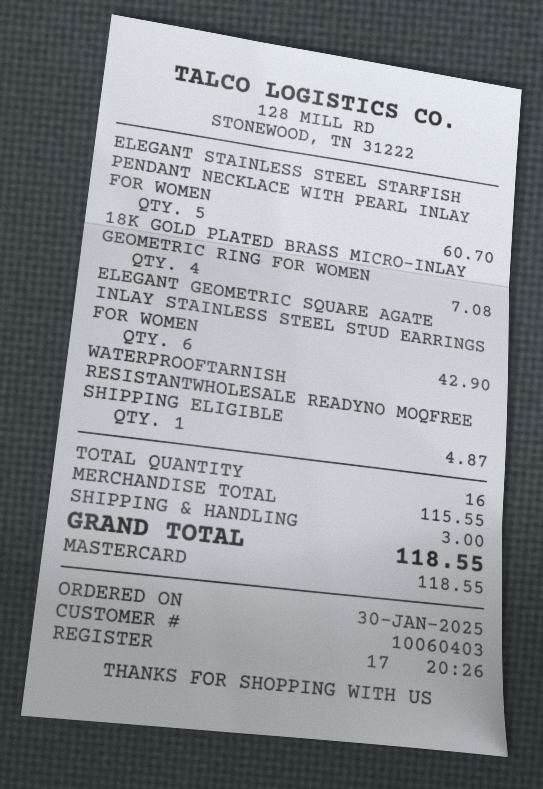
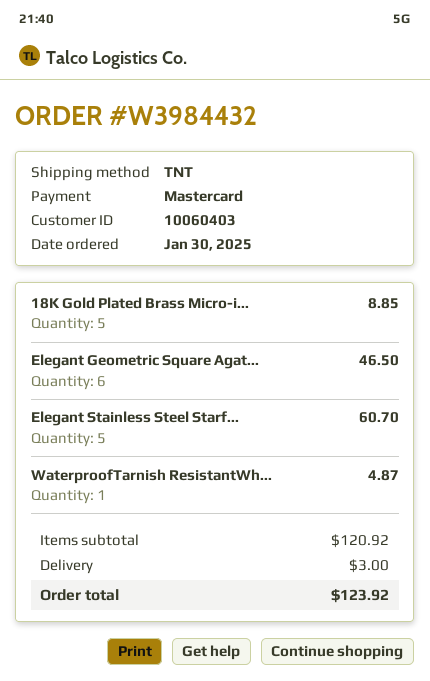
18K GOLD PLATED BRASS MICRO-INLAY GEOMETRIC RING FOR WOMEN: 4 for 7.08 -> 5 for 8.85
ELEGANT GEOMETRIC SQUARE AGATE INLAY STAINLESS STEEL STUD EARRINGS FOR WOMEN: 6 for 42.90 -> 6 for 46.50
subtotal: 115.55 -> 120.92
total: 118.55 -> 123.92

